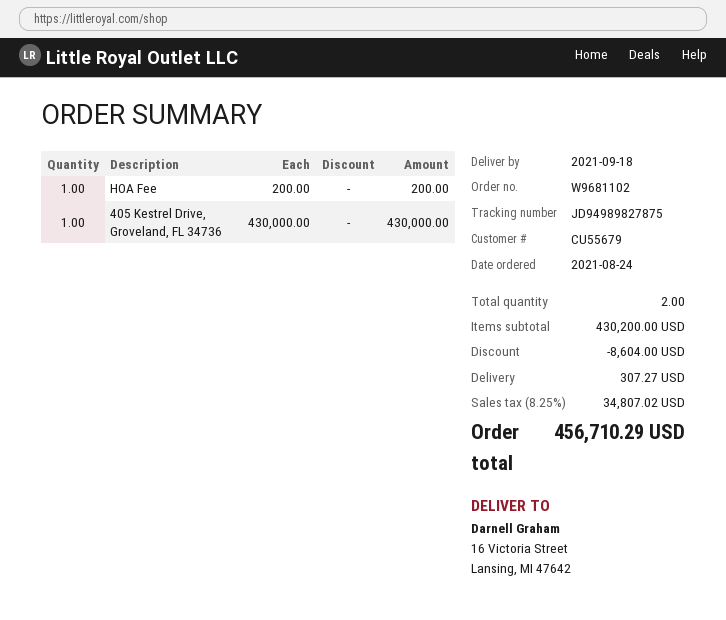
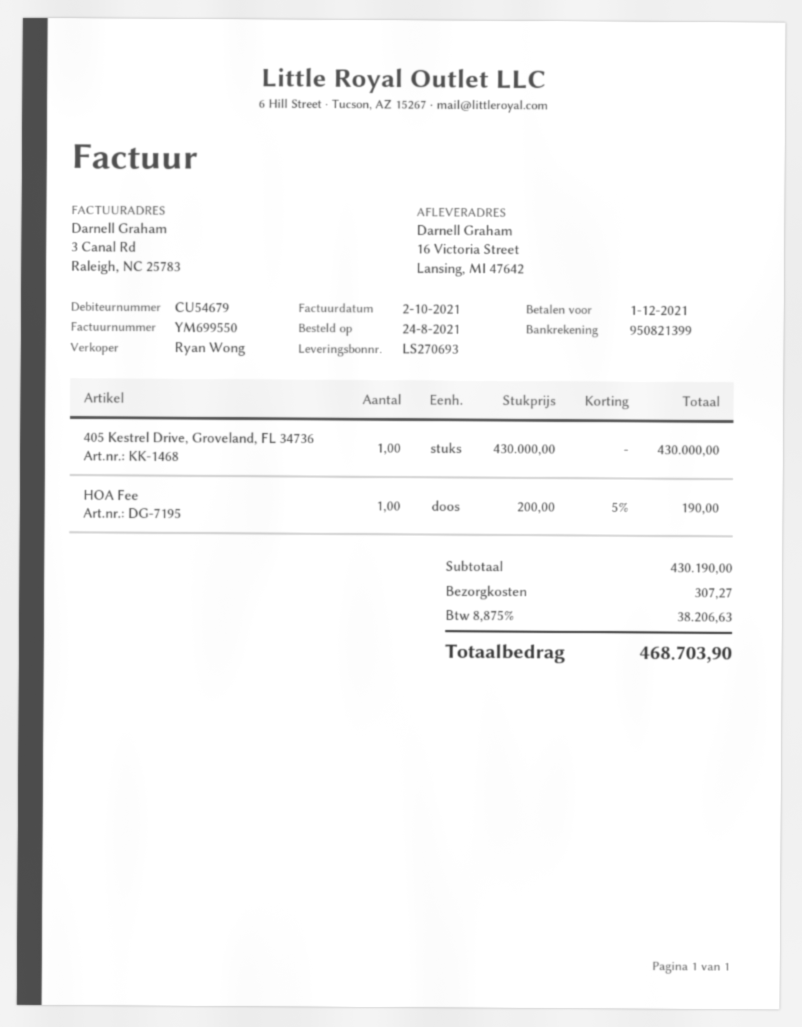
customer number: CU55679 -> CU54679
HOA Fee: 1 x 200.00 = 200.00 -> 1 x 200.00 - 5% = 190.00
subtotal: 430200.00 -> 430190.00
discount: 8604.00 -> none
tax: 8.25% = 34807.02 -> 8.875% = 38206.63
total: 456710.29 -> 468703.90

